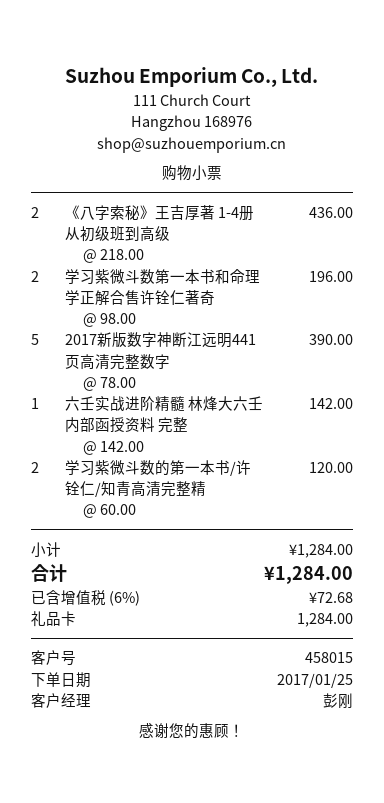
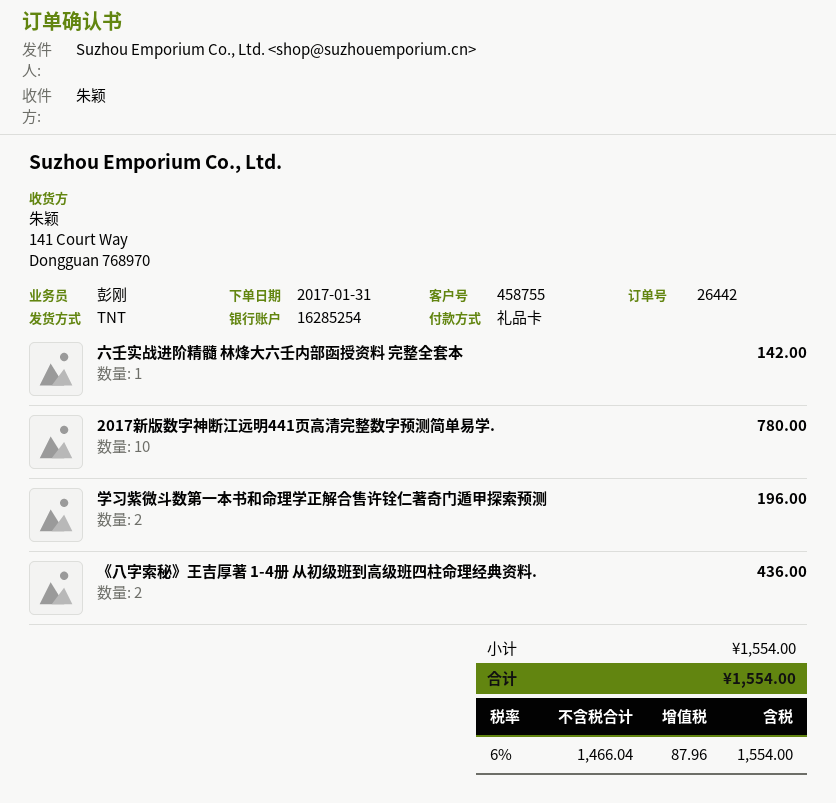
order date: 2017-01-25 -> 2017-01-31
customer number: 458015 -> 458755
2017新版数字神断江远明441页高清完整数字: 5 for 390.00 -> 10 for 780.00
学习紫微斗数的第一本书/许铨仁/知青高清完整精: 2 for 120.00 -> none
subtotal: 1284.00 -> 1554.00
tax: 6% = 72.68 -> 6% = 87.96
total: 1284.00 -> 1554.00

